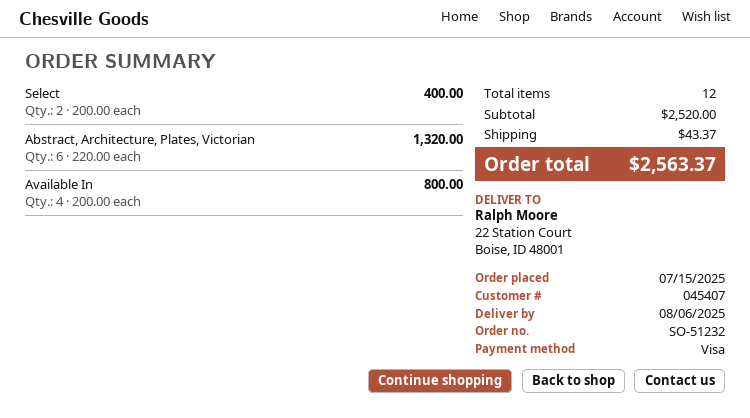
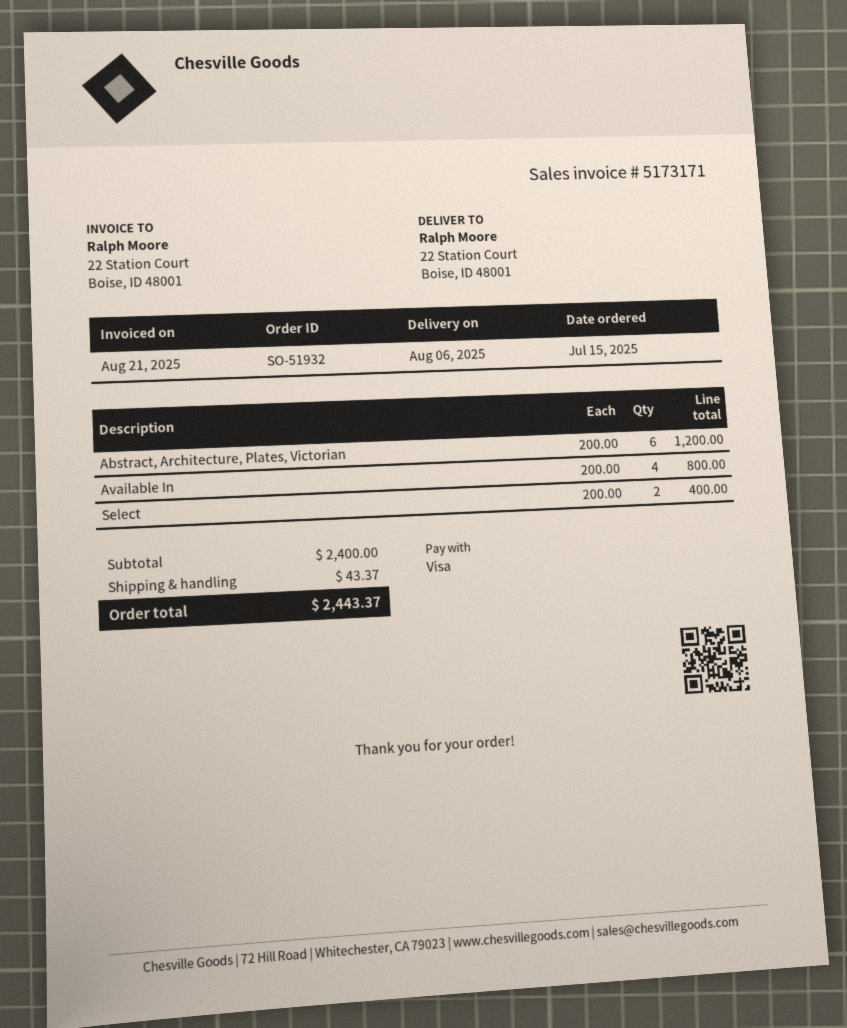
order number: SO-51232 -> SO-51932
Abstract, Architecture, Plates, Victorian: 6 x 220.00 = 1320.00 -> 6 x 200.00 = 1200.00
subtotal: 2520.00 -> 2400.00
total: 2563.37 -> 2443.37

